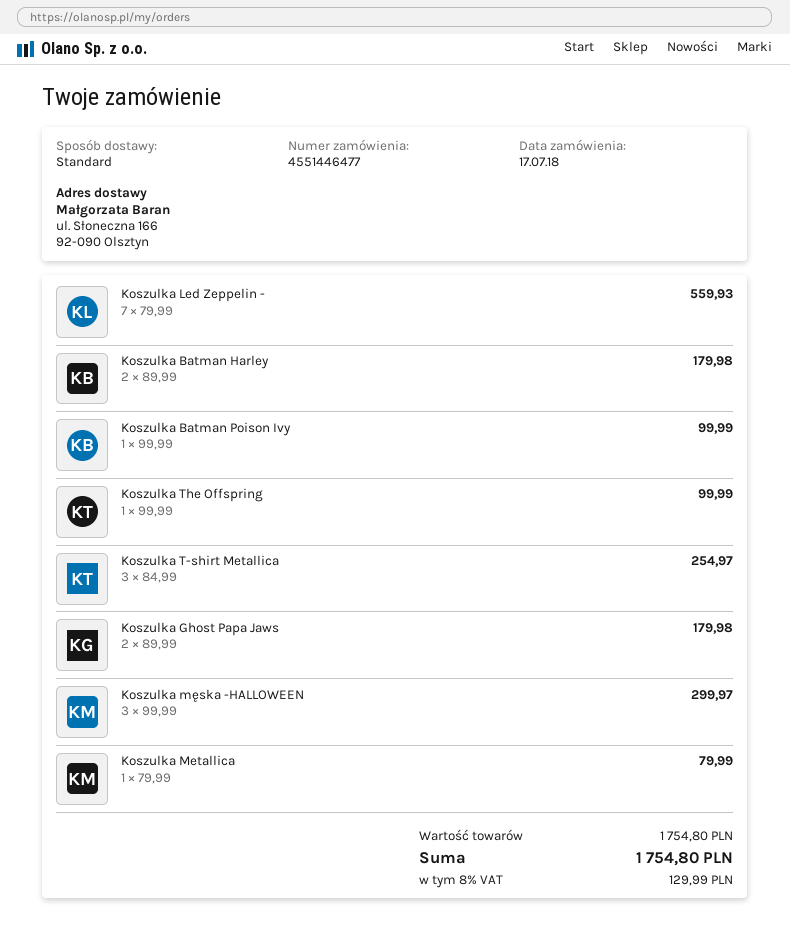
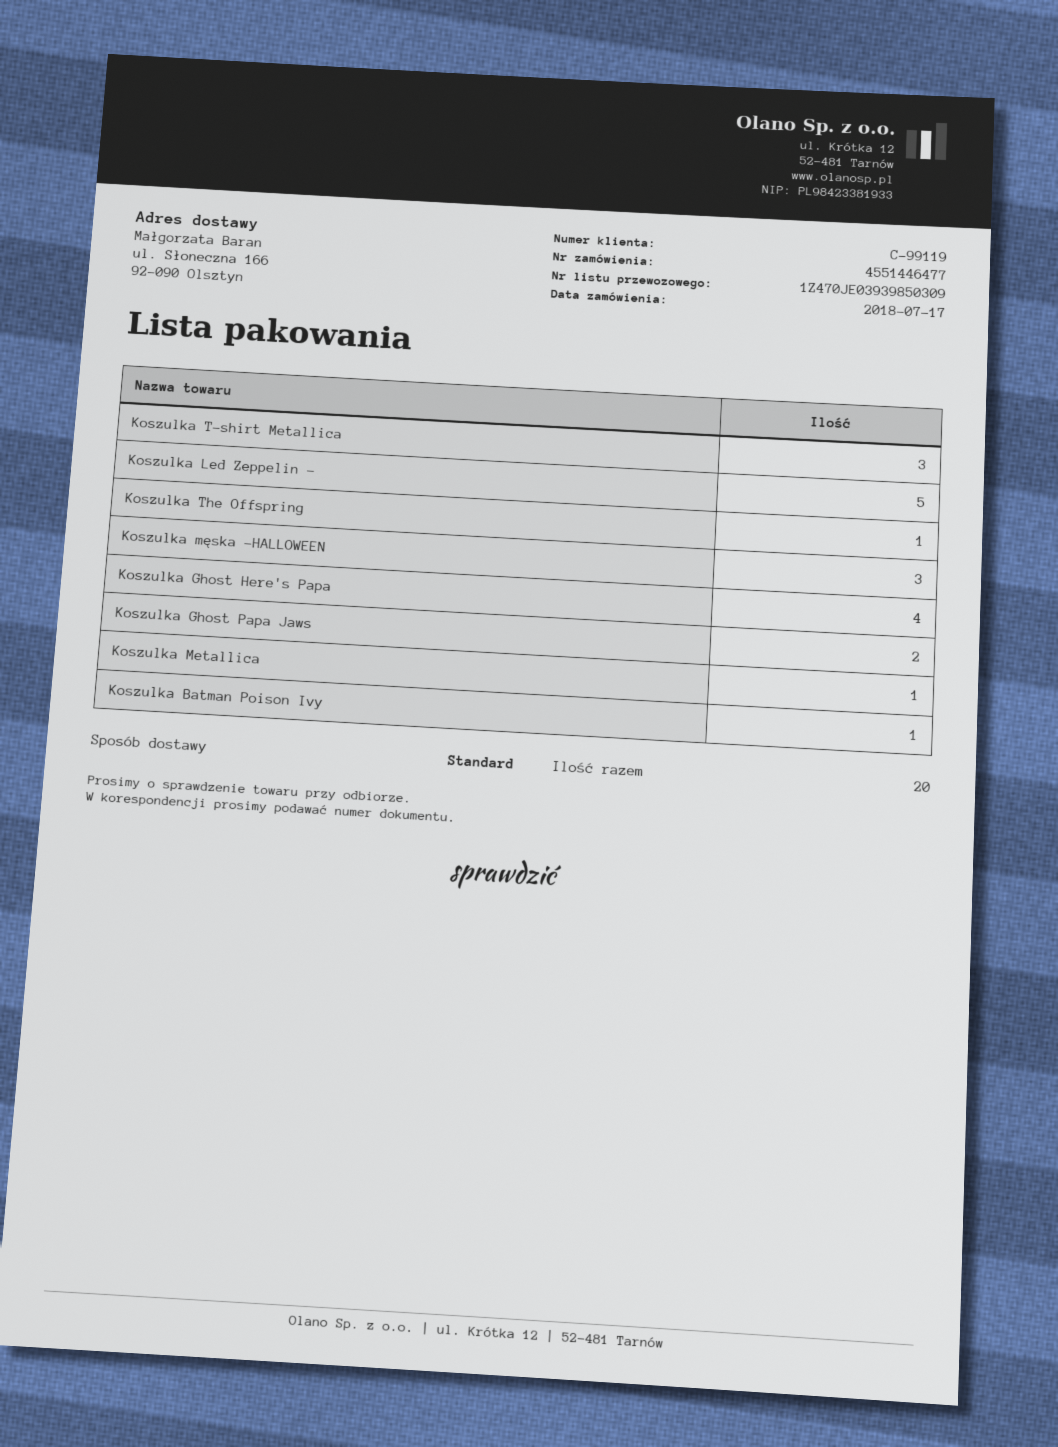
Koszulka Led Zeppelin -: 7 -> 5
Koszulka Batman Harley: 2 -> none
Koszulka Ghost Here's Papa: none -> 4

